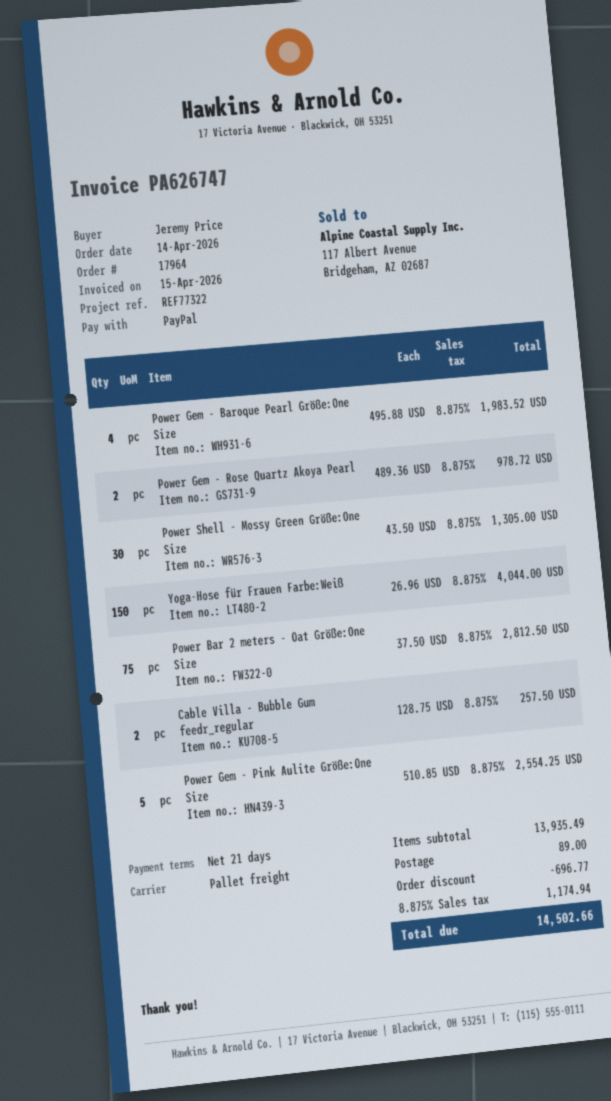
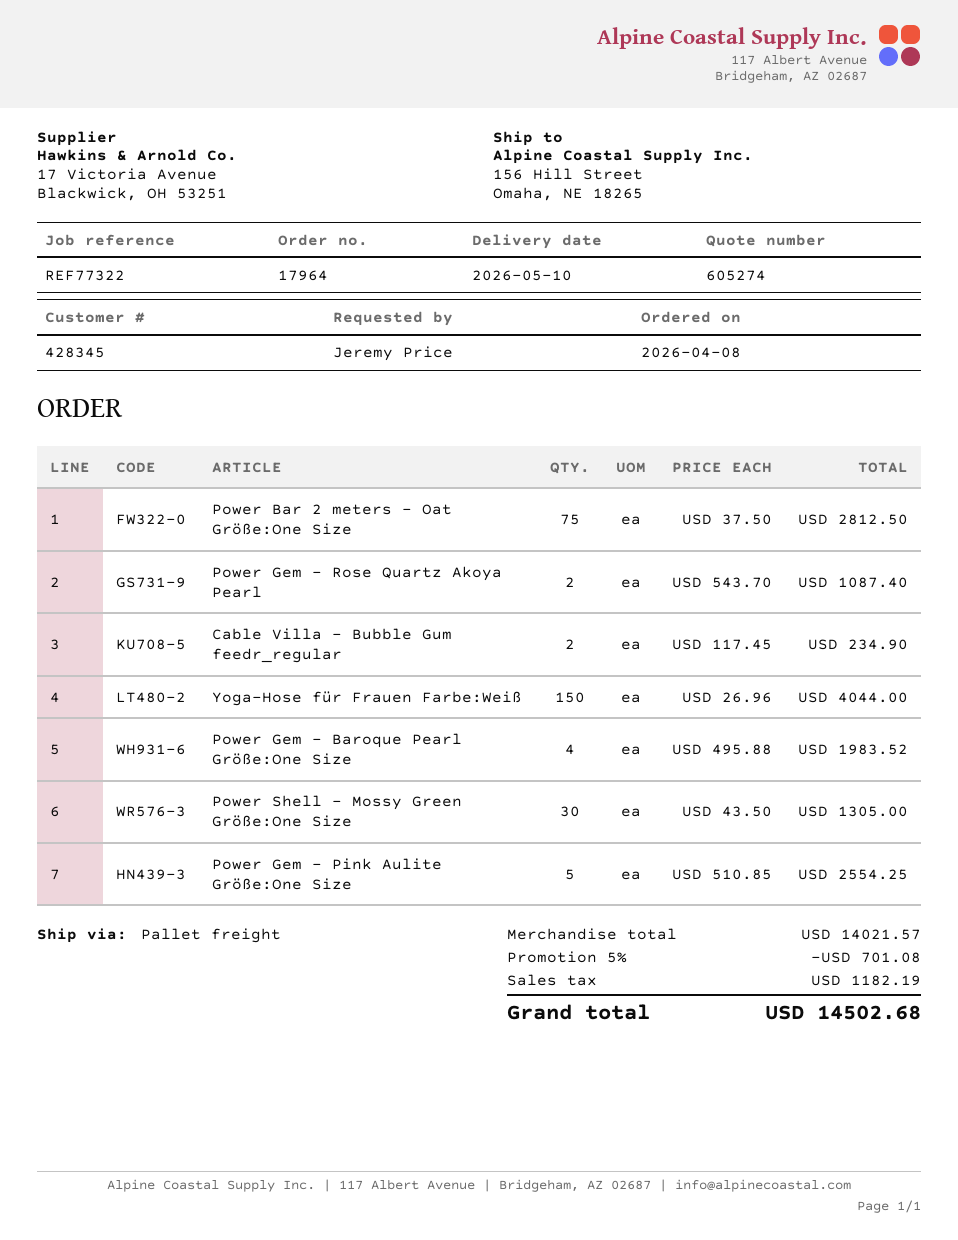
order date: 2026-04-14 -> 2026-04-08
Power Gem - Rose Quartz Akoya Pearl: 2 x 489.36 = 978.72 -> 2 x 543.70 = 1087.40
Cable Villa - Bubble Gum feedr_regular: 2 x 128.75 = 257.50 -> 2 x 117.45 = 234.90
subtotal: 13935.49 -> 14021.57
discount: 696.77 -> 701.08
shipping: 89.00 -> none
tax: 1174.94 -> 1182.19
total: 14502.66 -> 14502.68

